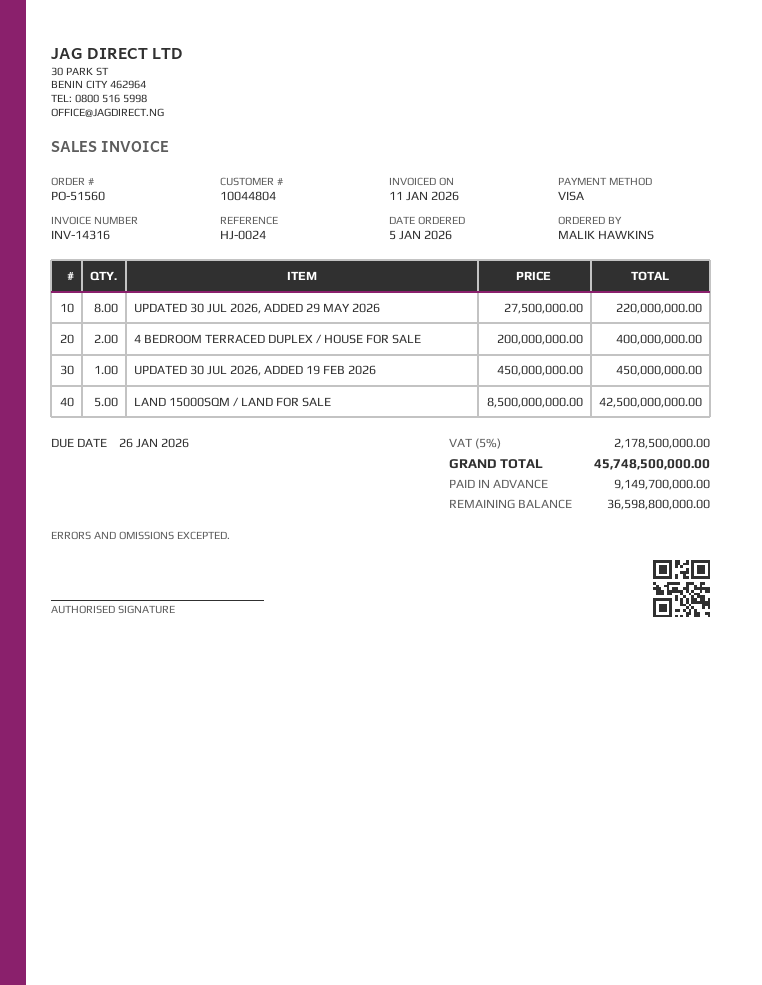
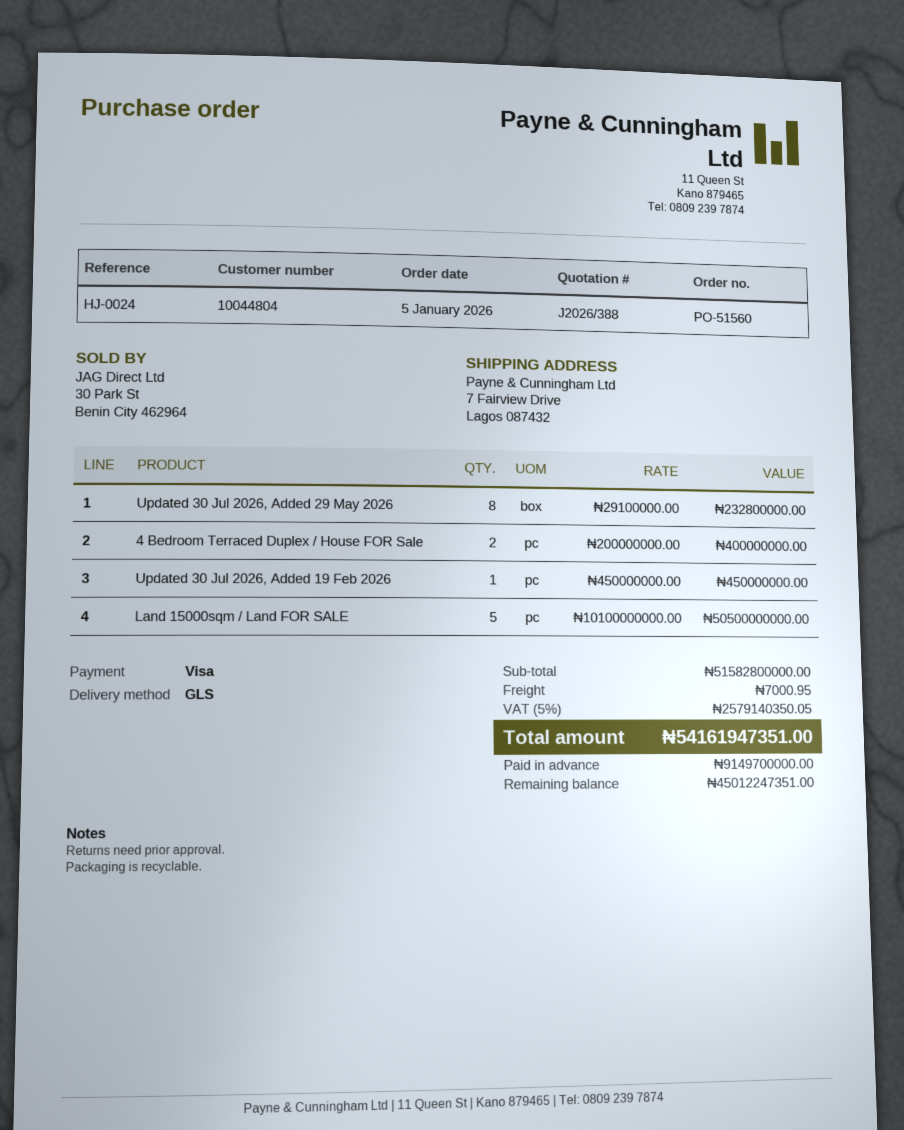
UPDATED 30 JUL 2026, ADDED 29 MAY 2026: 8 x 27500000.00 = 220000000.00 -> 8 x 29100000.00 = 232800000.00
LAND 15000SQM / LAND FOR SALE: 5 x 8500000000.00 = 42500000000.00 -> 5 x 10100000000.00 = 50500000000.00
shipping: none -> 7000.95
tax: 5% = 2178500000.00 -> 5% = 2579140350.05
total: 45748500000.00 -> 54161947351.00
balance: 36598800000.00 -> 45012247351.00

